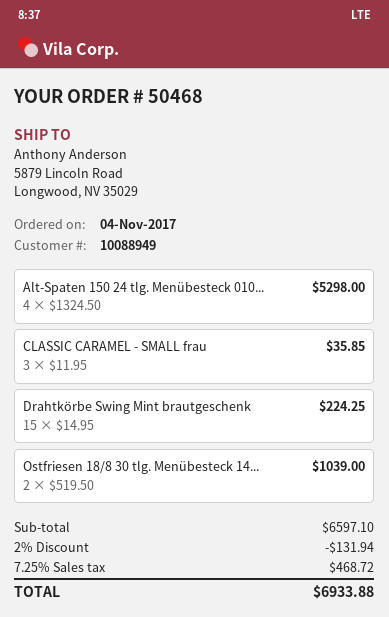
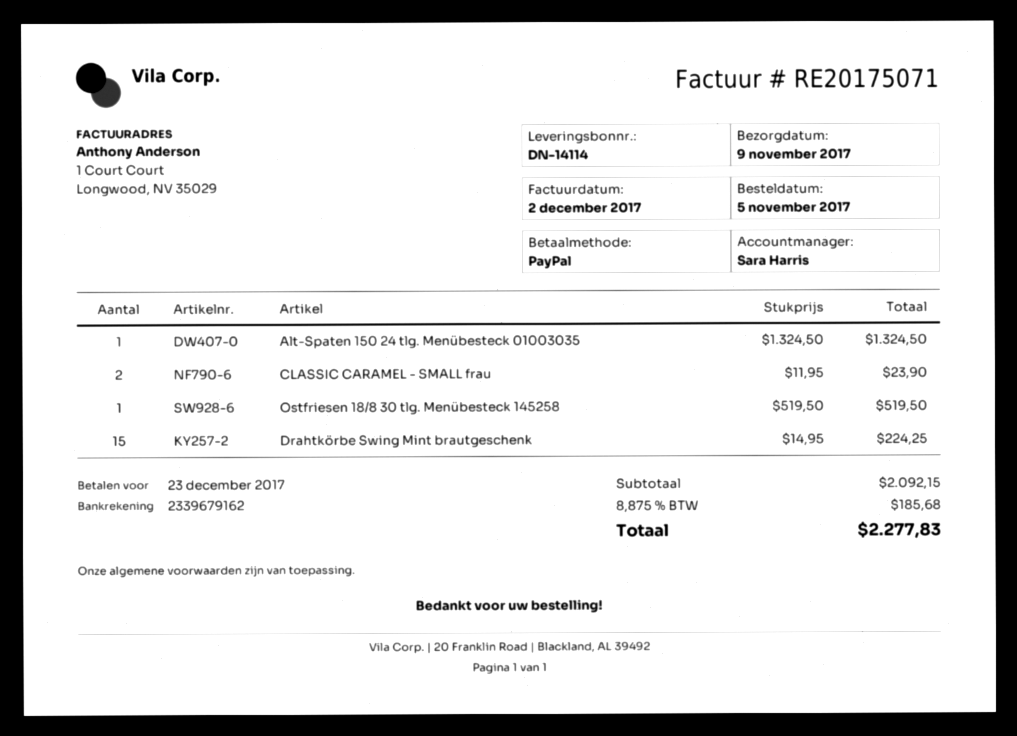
order date: 2017-11-04 -> 2017-11-05
Alt-Spaten 150 24 tlg. Menübesteck 010...: 4 x 1324.50 = 5298.00 -> 1 x 1324.50 = 1324.50
CLASSIC CARAMEL - SMALL frau: 3 x 11.95 = 35.85 -> 2 x 11.95 = 23.90
Ostfriesen 18/8 30 tlg. Menübesteck 14...: 2 x 519.50 = 1039.00 -> 1 x 519.50 = 519.50
subtotal: 6597.10 -> 2092.15
discount: 2% = 131.94 -> none
tax: 7.25% = 468.72 -> 8.875% = 185.68
total: 6933.88 -> 2277.83

